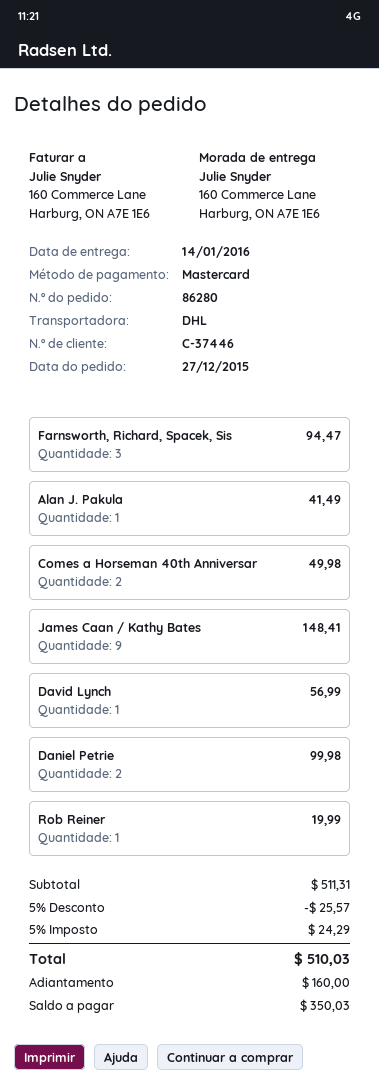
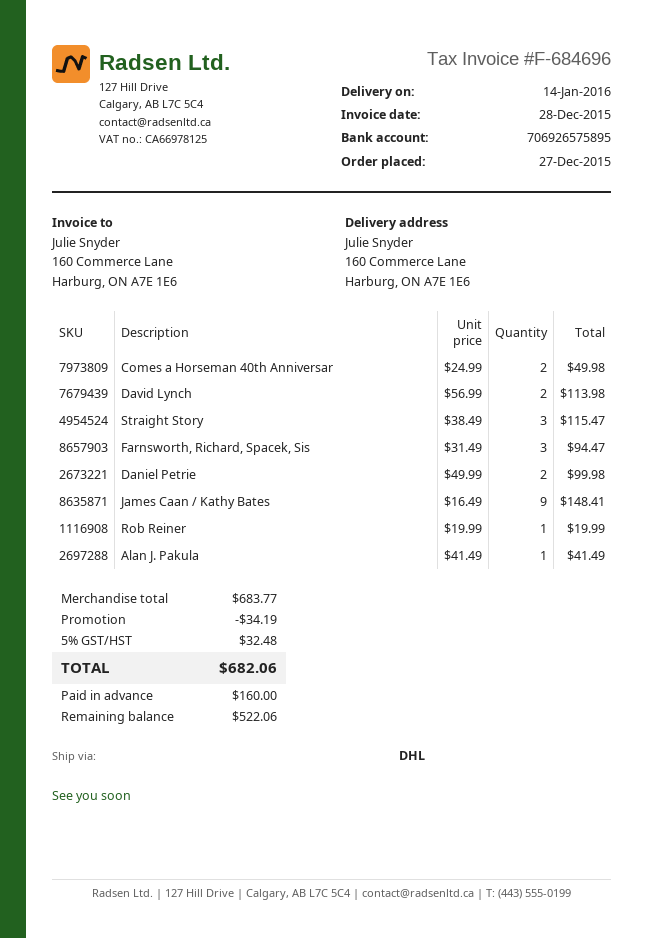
David Lynch: 1 for 56.99 -> 2 for 113.98
Straight Story: none -> 3 for 115.47
subtotal: 511.31 -> 683.77
discount: 25.57 -> 34.19
tax: 5% = 24.29 -> 5% = 32.48
total: 510.03 -> 682.06
balance: 350.03 -> 522.06

